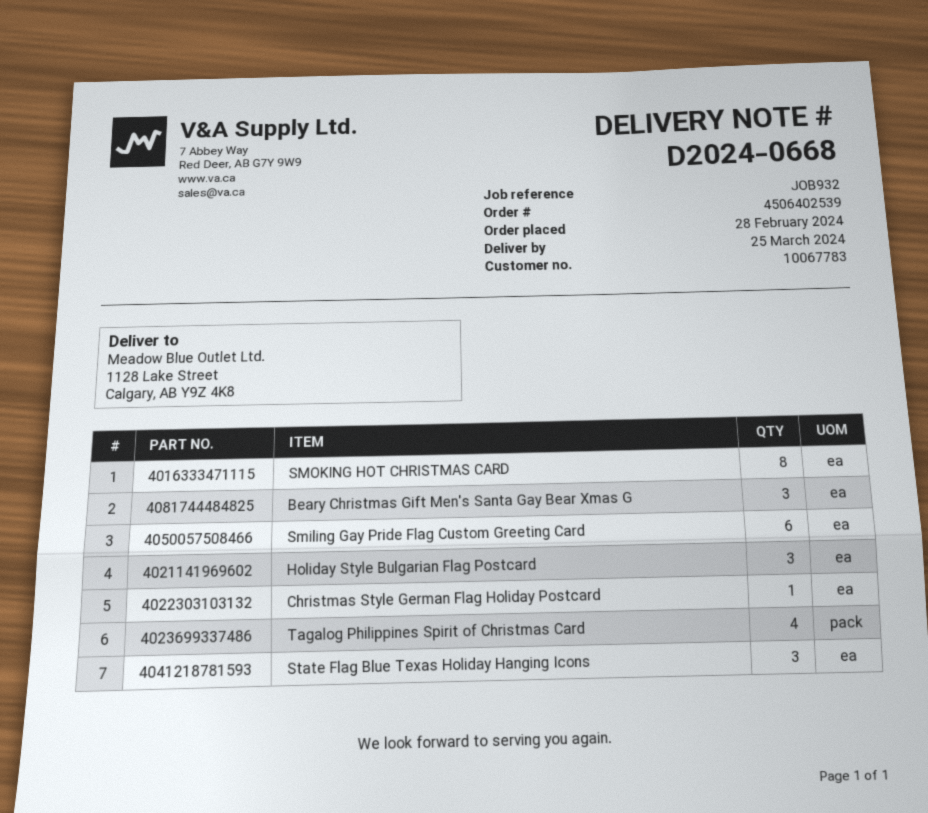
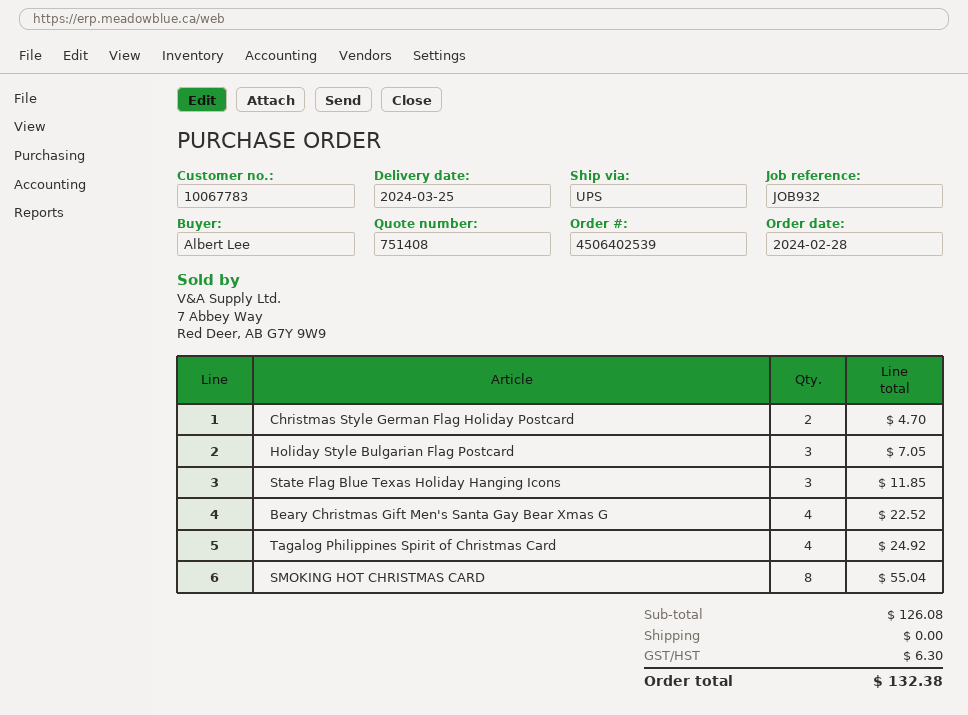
Beary Christmas Gift Men's Santa Gay Bear Xmas G: 3 -> 4
Smiling Gay Pride Flag Custom Greeting Card: 6 -> none
Christmas Style German Flag Holiday Postcard: 1 -> 2

